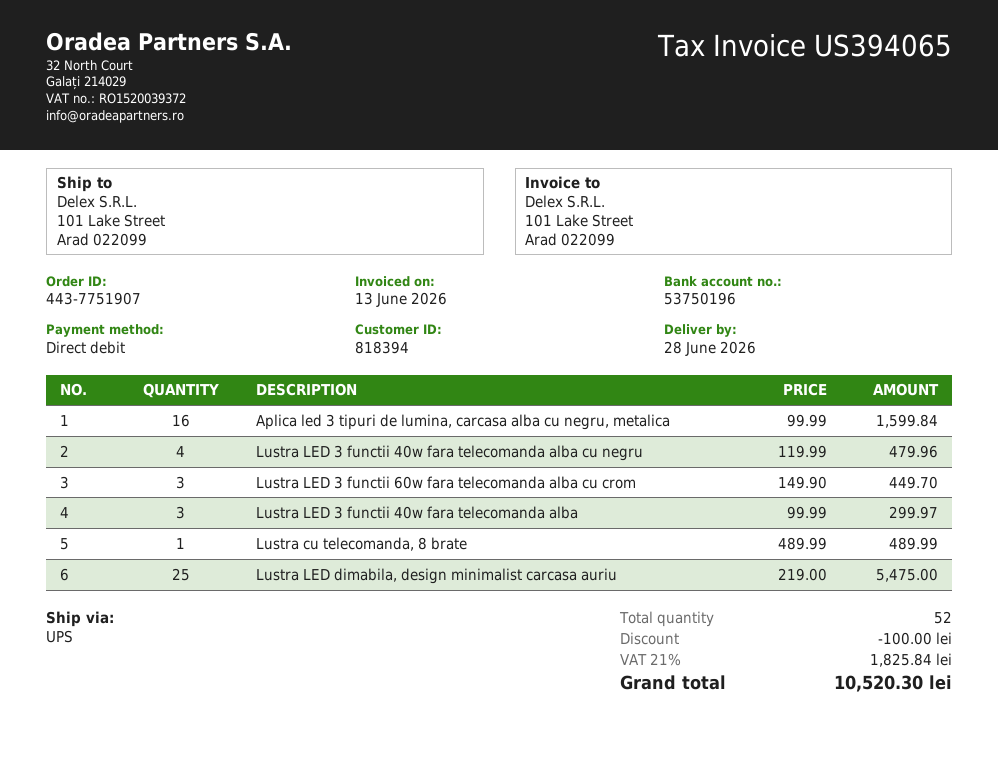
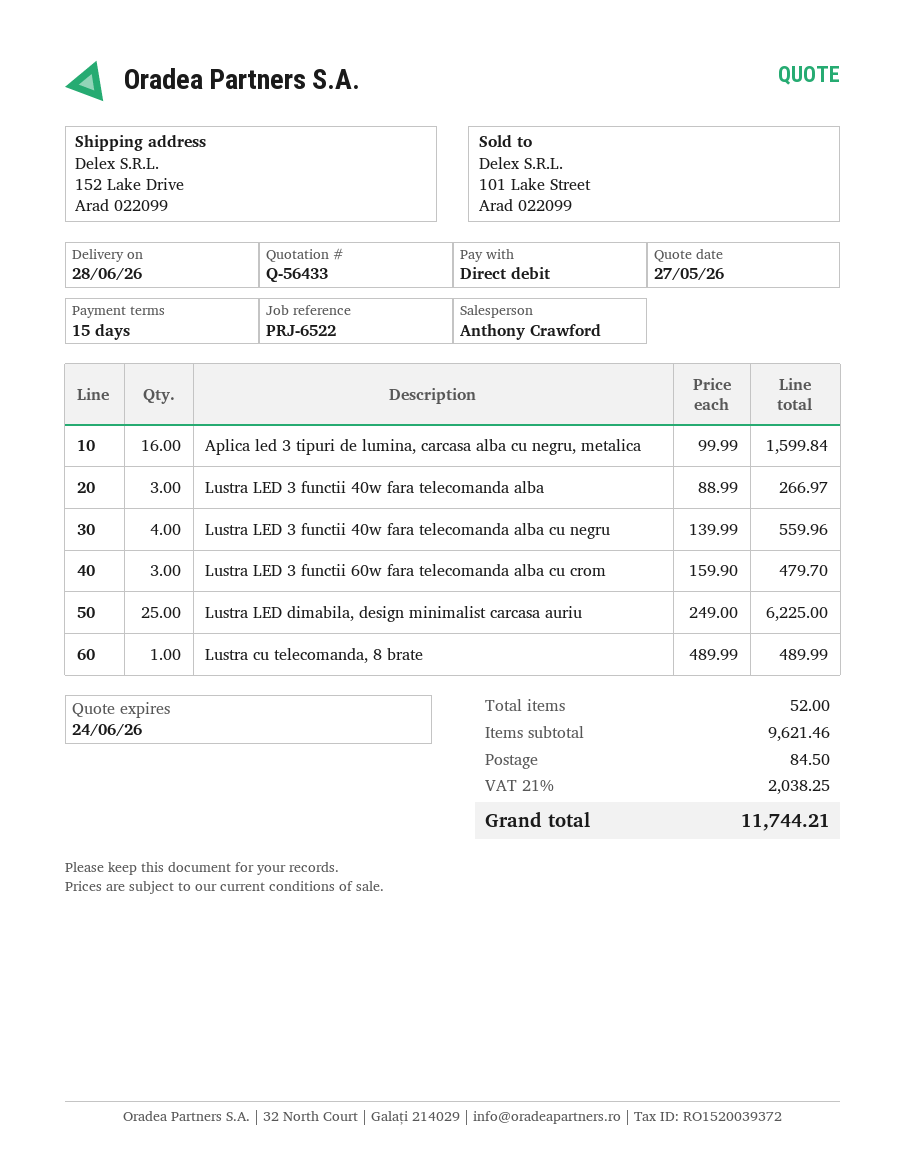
ship to: 101 Lake Street, Arad 022099 -> 152 Lake Drive, Arad 022099
Lustra LED 3 functii 40w fara telecomanda alba cu negru: 4 x 119.99 = 479.96 -> 4 x 139.99 = 559.96
Lustra LED 3 functii 60w fara telecomanda alba cu crom: 3 x 149.90 = 449.70 -> 3 x 159.90 = 479.70
Lustra LED 3 functii 40w fara telecomanda alba: 3 x 99.99 = 299.97 -> 3 x 88.99 = 266.97
Lustra LED dimabila, design minimalist carcasa auriu: 25 x 219.00 = 5475.00 -> 25 x 249.00 = 6225.00
discount: 100.00 -> none
shipping: none -> 84.50
tax: 21% = 1825.84 -> 21% = 2038.25
total: 10520.30 -> 11744.21

